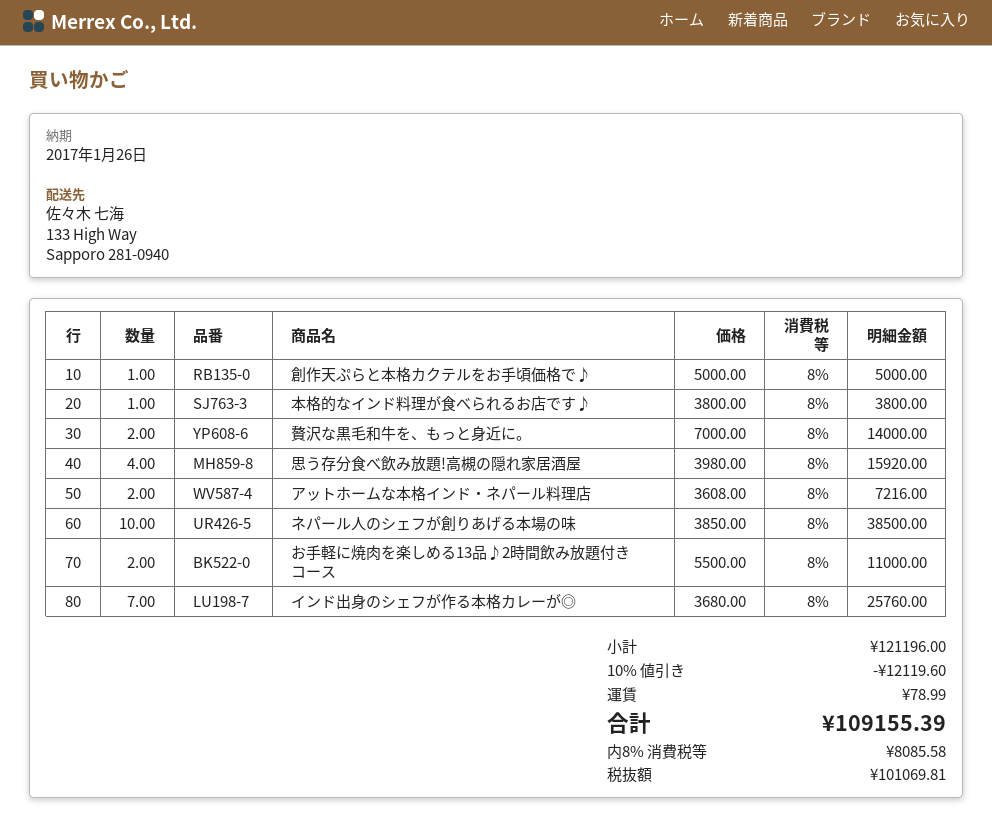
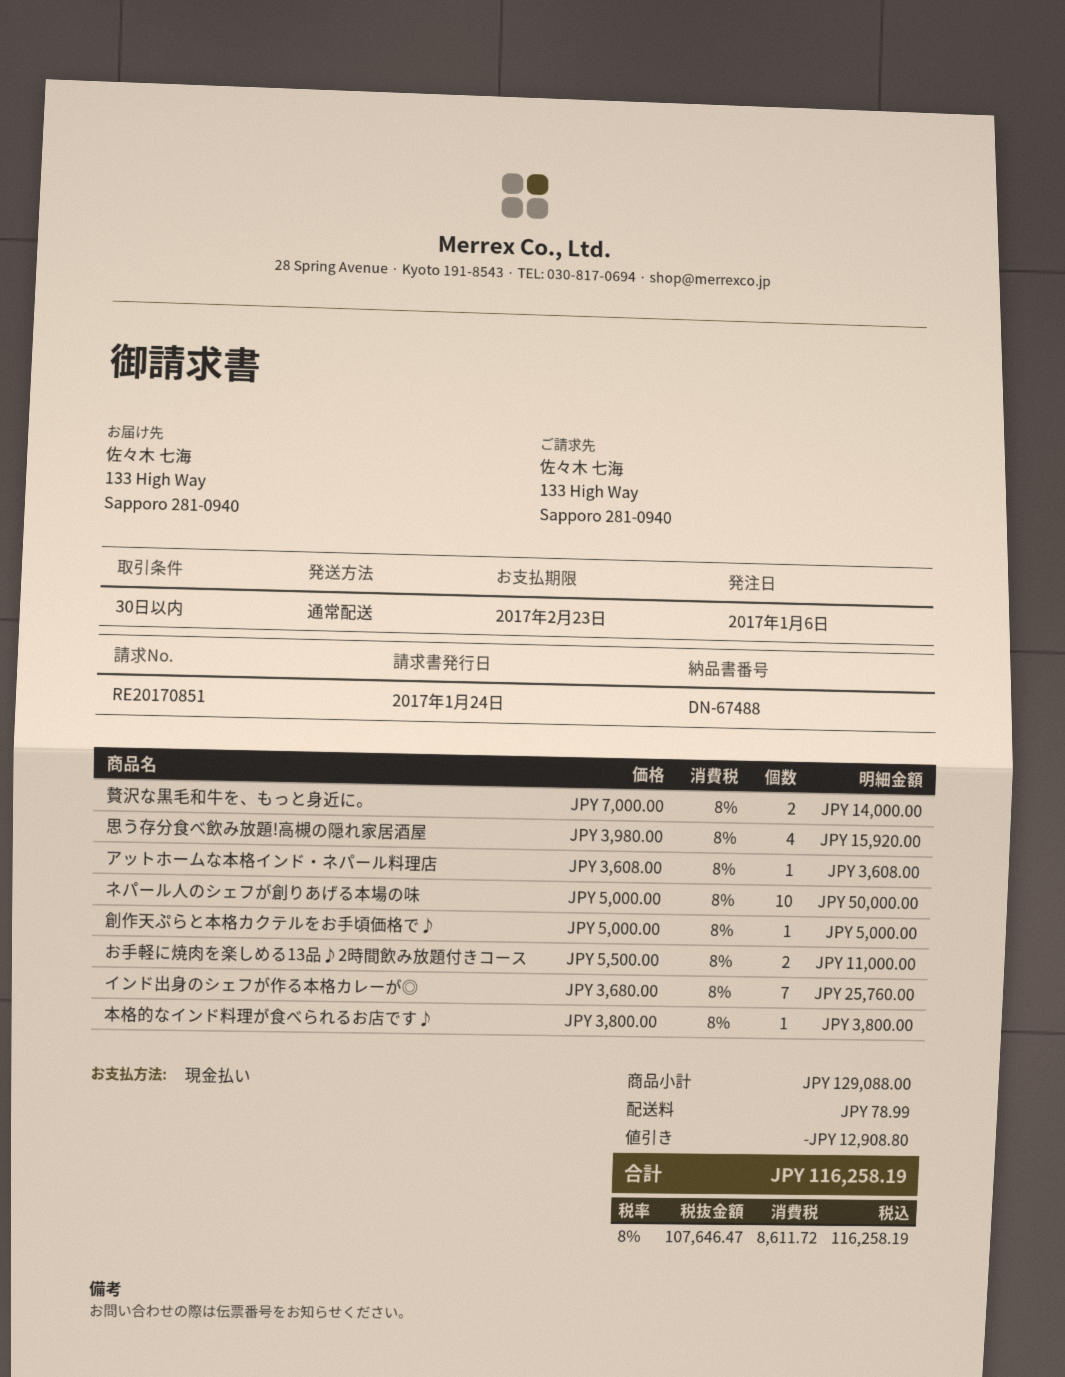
アットホームな本格インド・ネパール料理店: 2 x 3608.00 = 7216.00 -> 1 x 3608.00 = 3608.00
ネパール人のシェフが創りあげる本場の味: 10 x 3850.00 = 38500.00 -> 10 x 5000.00 = 50000.00
subtotal: 121196.00 -> 129088.00
discount: 12119.60 -> 12908.80
net: 101069.81 -> 107646.47
tax: 8% = 8085.58 -> 8% = 8611.72
total: 109155.39 -> 116258.19

